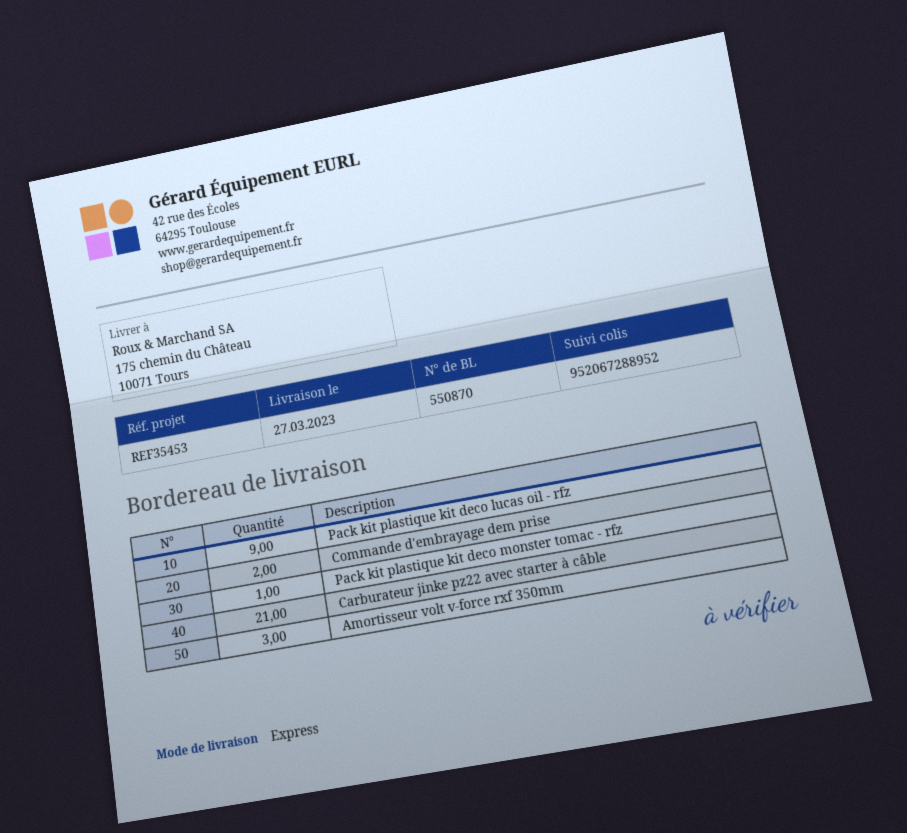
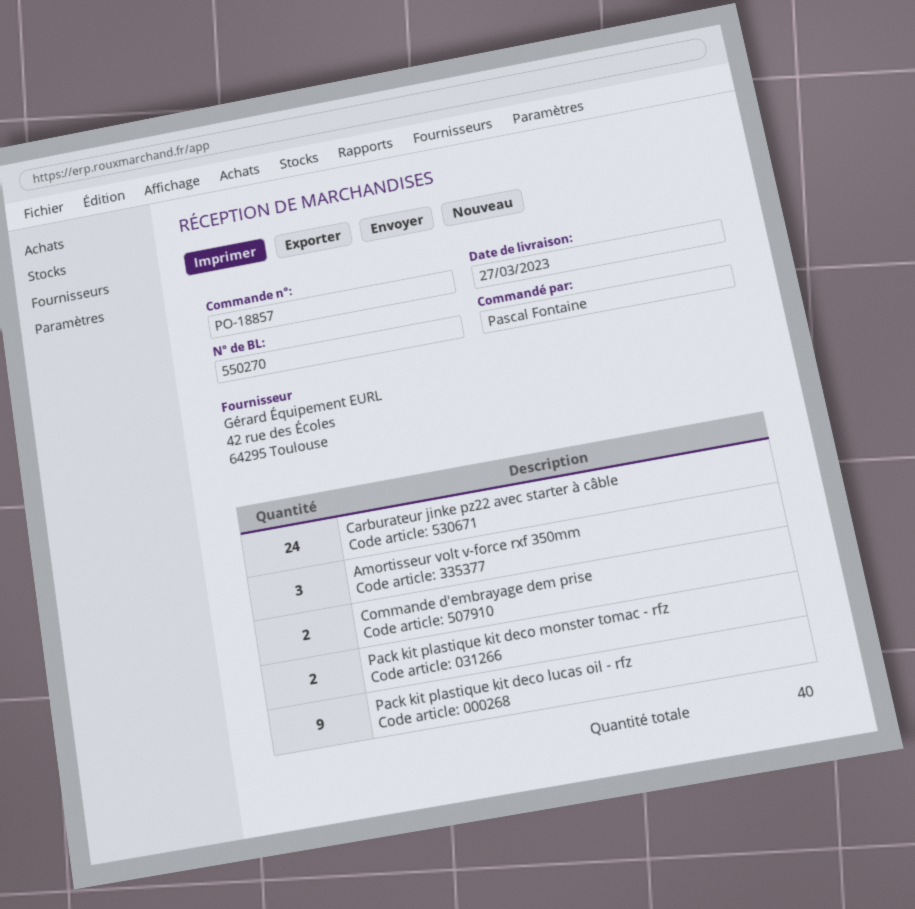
delivery note number: 550870 -> 550270
Pack kit plastique kit deco monster tomac - rfz: 1 -> 2
Carburateur jinke pz22 avec starter à câble: 21 -> 24

